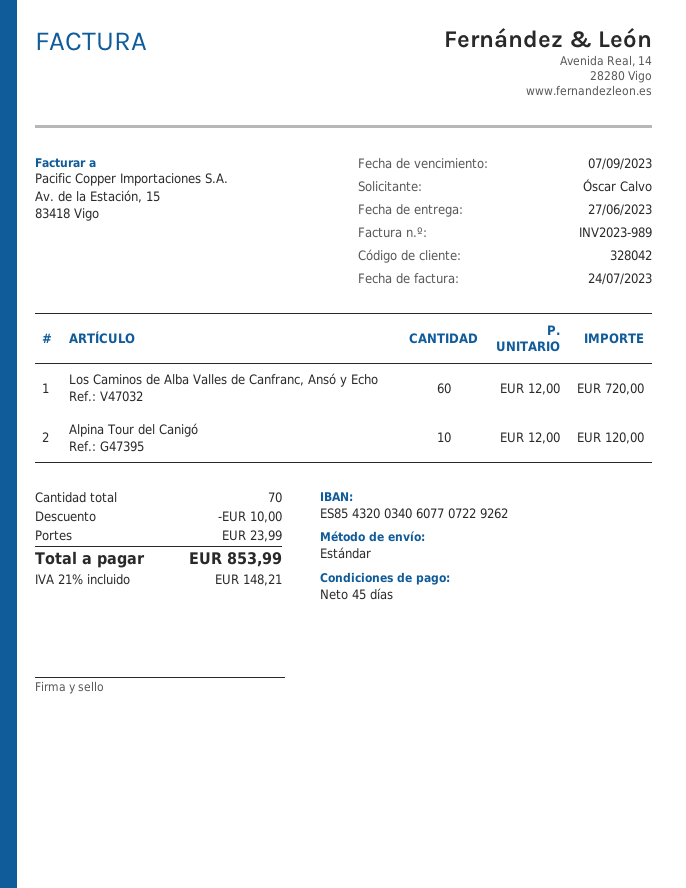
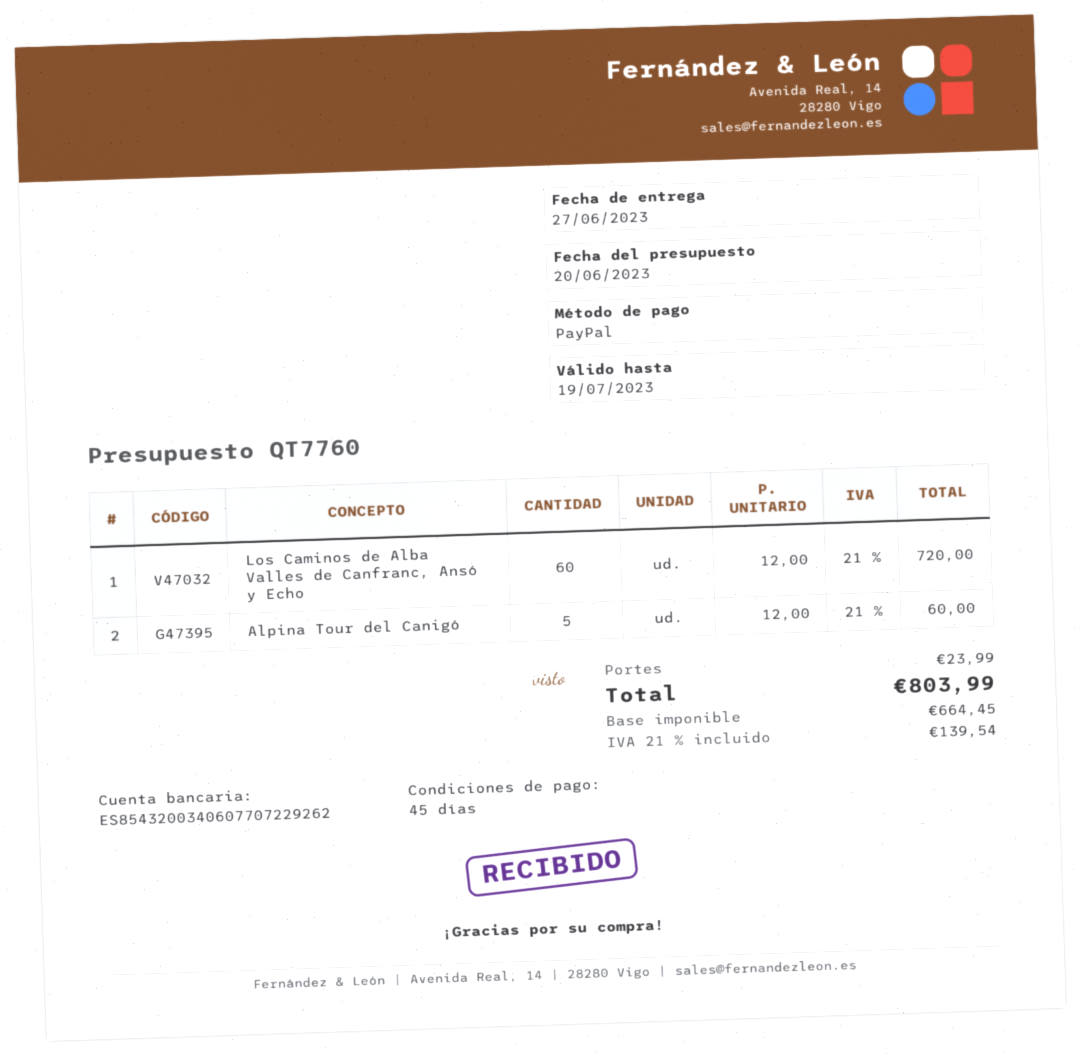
Alpina Tour del Canigó: 10 x 12.00 = 120.00 -> 5 x 12.00 = 60.00
discount: 10.00 -> none
tax: 21% = 148.21 -> 21% = 139.54
total: 853.99 -> 803.99

